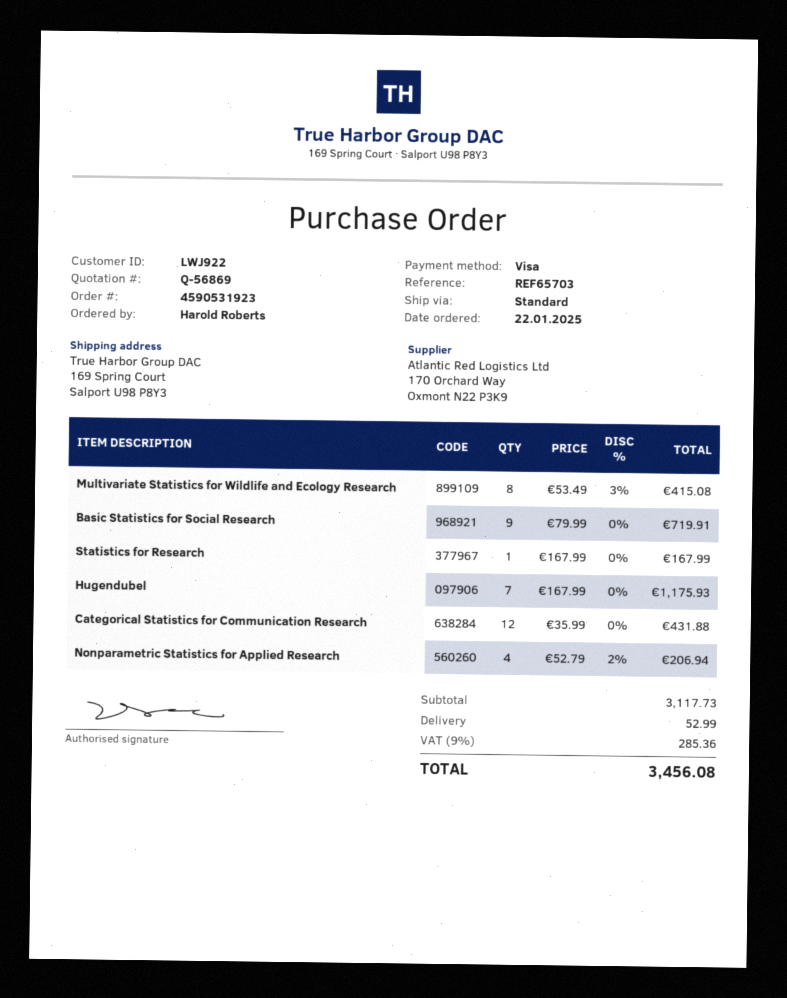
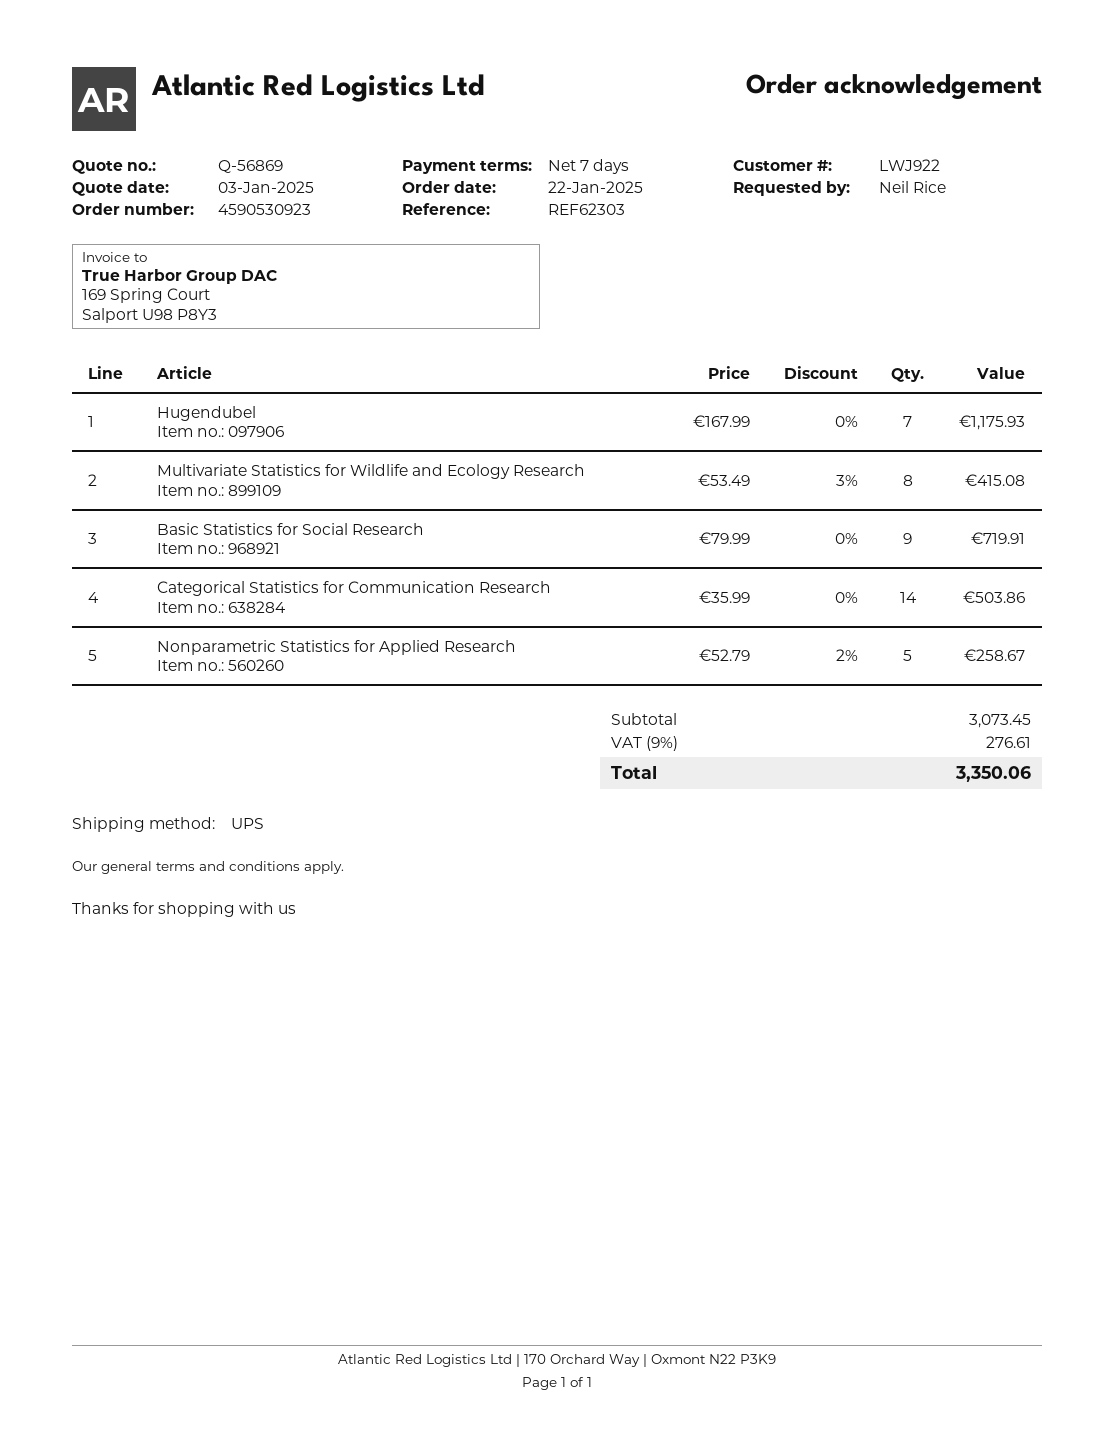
order number: 4590531923 -> 4590530923
reference: REF65703 -> REF62303
ordered by: Harold Roberts -> Neil Rice
shipping method: standard -> UPS
Statistics for Research: 1 x 167.99 = 167.99 -> none
Categorical Statistics for Communication Research: 12 x 35.99 = 431.88 -> 14 x 35.99 = 503.86
Nonparametric Statistics for Applied Research: 4 x 52.79 - 2% = 206.94 -> 5 x 52.79 - 2% = 258.67
subtotal: 3117.73 -> 3073.45
shipping: 52.99 -> none
tax: 9% = 285.36 -> 9% = 276.61
total: 3456.08 -> 3350.06

